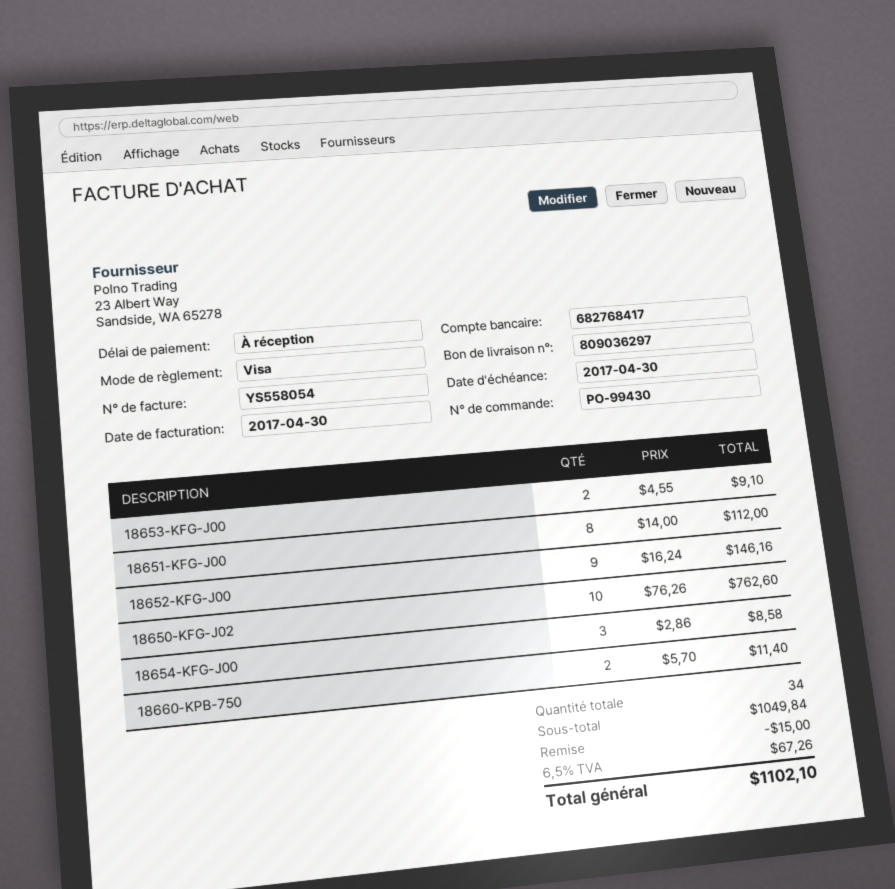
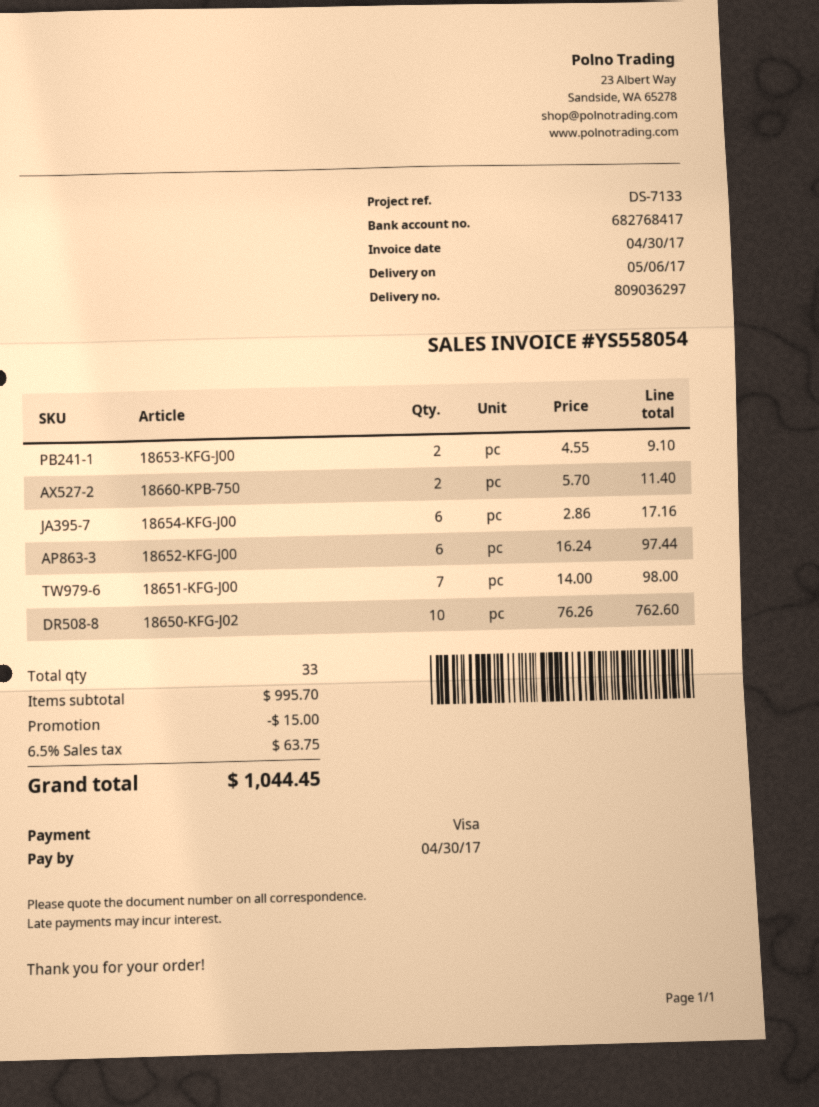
18651-KFG-J00: 8 x 14.00 = 112.00 -> 7 x 14.00 = 98.00
18652-KFG-J00: 9 x 16.24 = 146.16 -> 6 x 16.24 = 97.44
18654-KFG-J00: 3 x 2.86 = 8.58 -> 6 x 2.86 = 17.16
total quantity: 34 -> 33
subtotal: 1049.84 -> 995.70
tax: 6.5% = 67.26 -> 6.5% = 63.75
total: 1102.10 -> 1044.45

